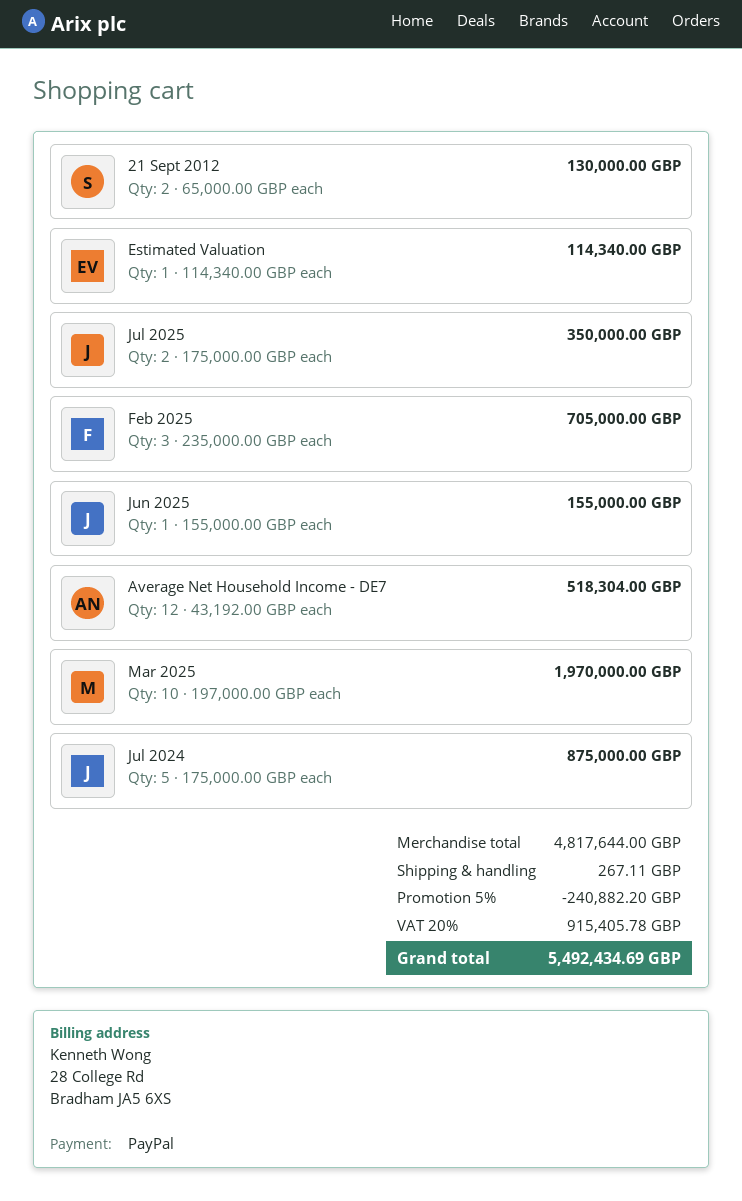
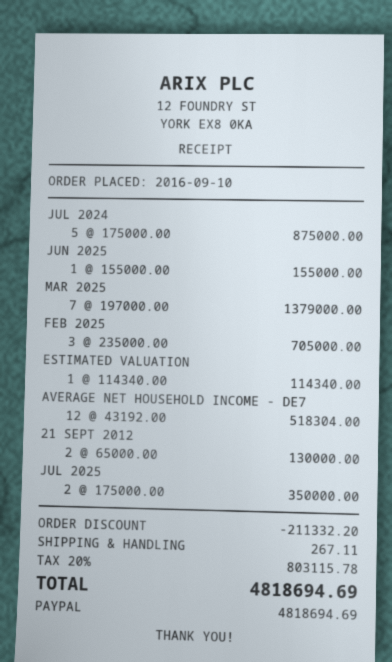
Mar 2025: 10 x 197000.00 = 1970000.00 -> 7 x 197000.00 = 1379000.00
discount: 240882.20 -> 211332.20
tax: 20% = 915405.78 -> 20% = 803115.78
total: 5492434.69 -> 4818694.69

